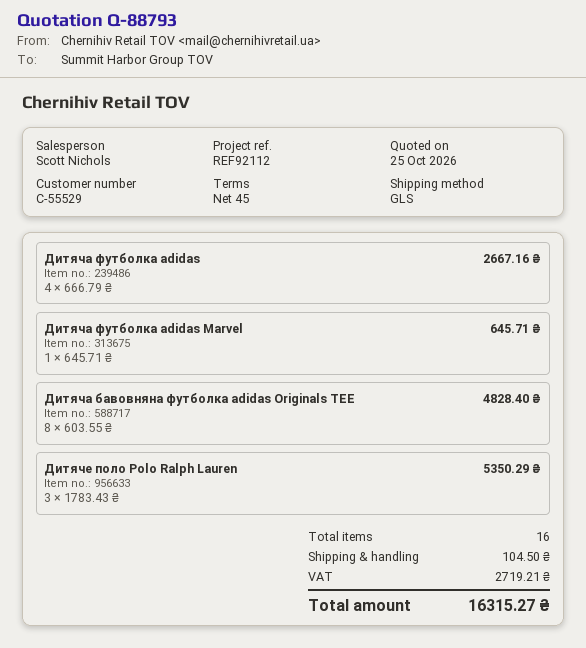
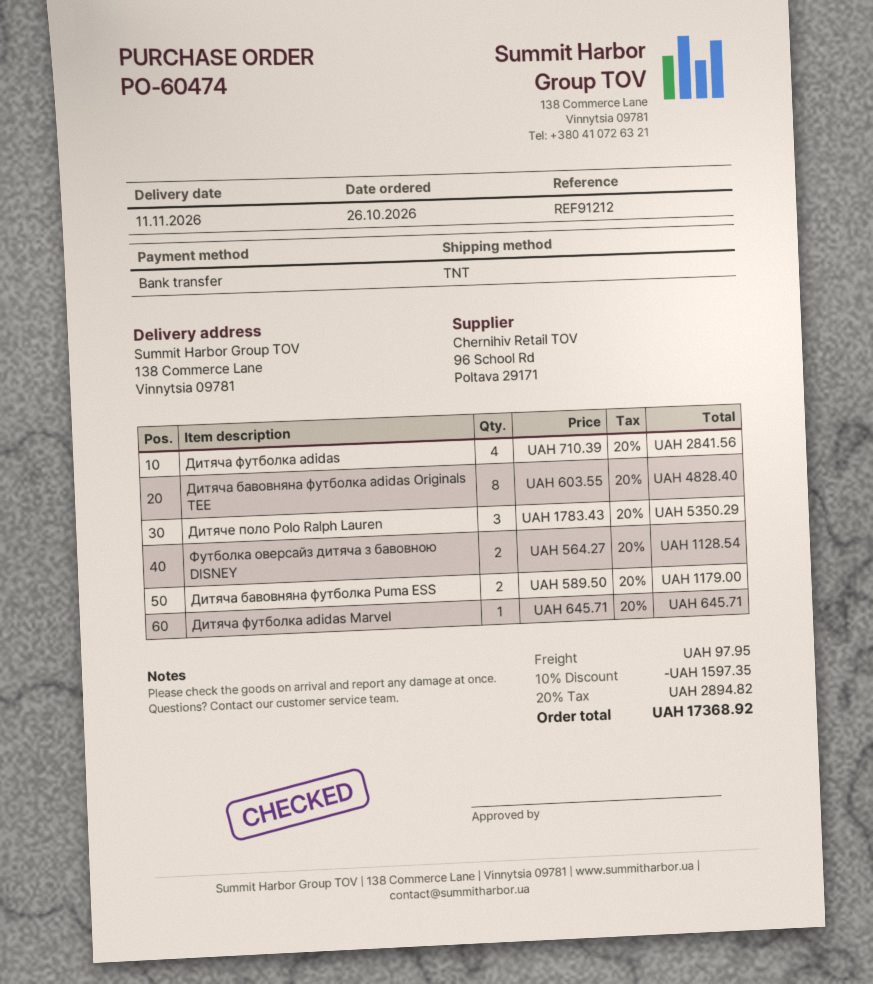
reference: REF92112 -> REF91212
shipping method: GLS -> TNT
Дитяча футболка adidas: 4 x 666.79 = 2667.16 -> 4 x 710.39 = 2841.56
Футболка оверсайз дитяча з бавовною DISNEY: none -> 2 x 564.27 = 1128.54
Дитяча бавовняна футболка Puma ESS: none -> 2 x 589.50 = 1179.00
discount: none -> 10% = 1597.35
shipping: 104.50 -> 97.95
tax: 2719.21 -> 2894.82
total: 16315.27 -> 17368.92

